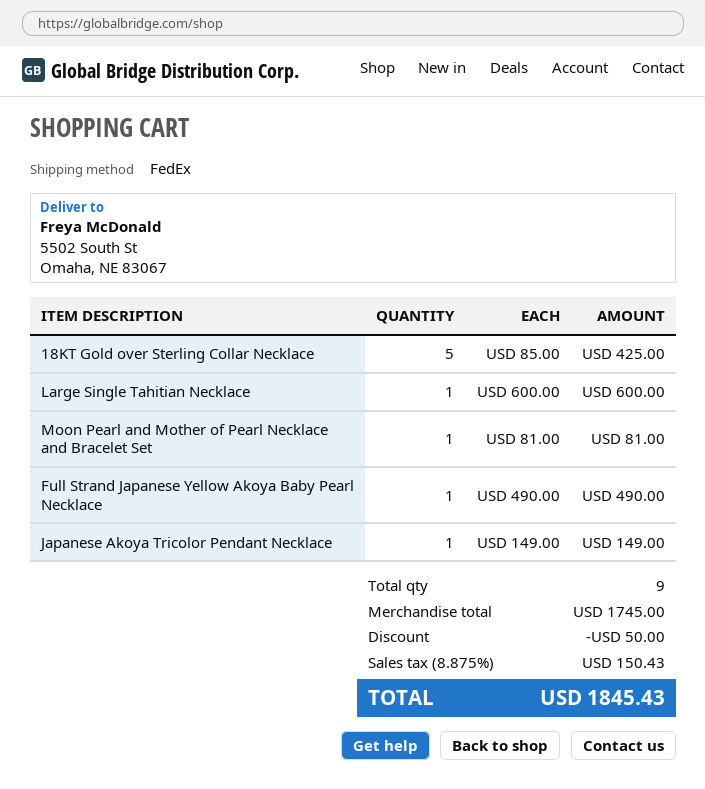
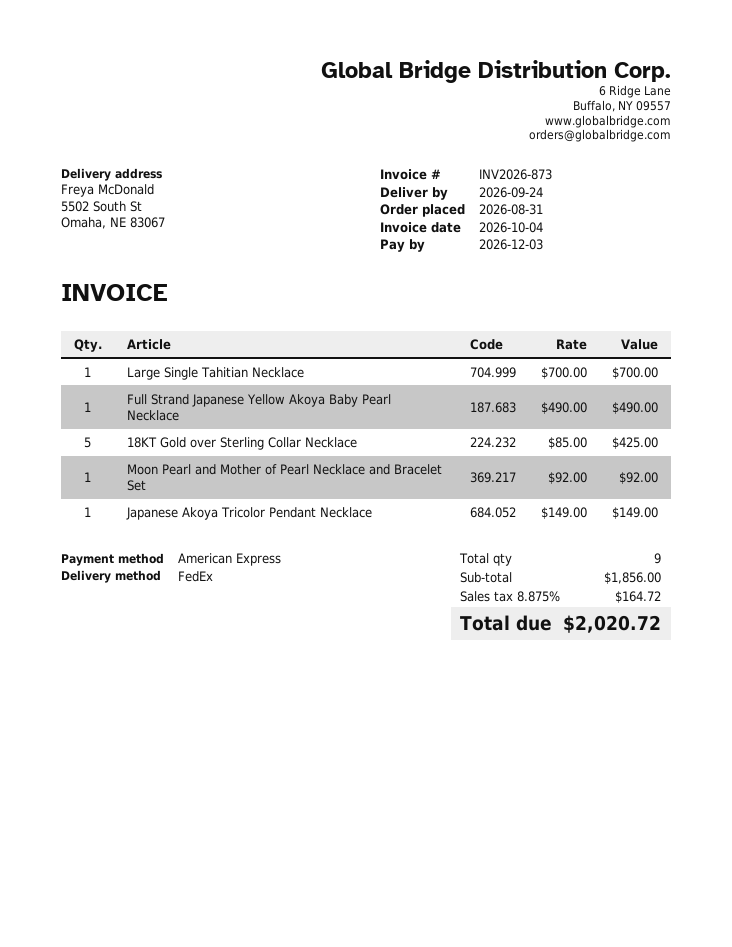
Large Single Tahitian Necklace: 1 x 600.00 = 600.00 -> 1 x 700.00 = 700.00
Moon Pearl and Mother of Pearl Necklace and Bracelet Set: 1 x 81.00 = 81.00 -> 1 x 92.00 = 92.00
subtotal: 1745.00 -> 1856.00
discount: 50.00 -> none
tax: 8.875% = 150.43 -> 8.875% = 164.72
total: 1845.43 -> 2020.72

